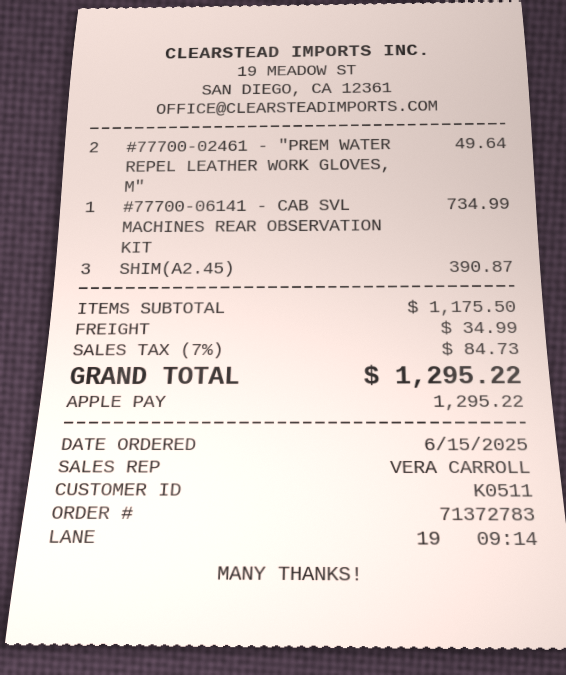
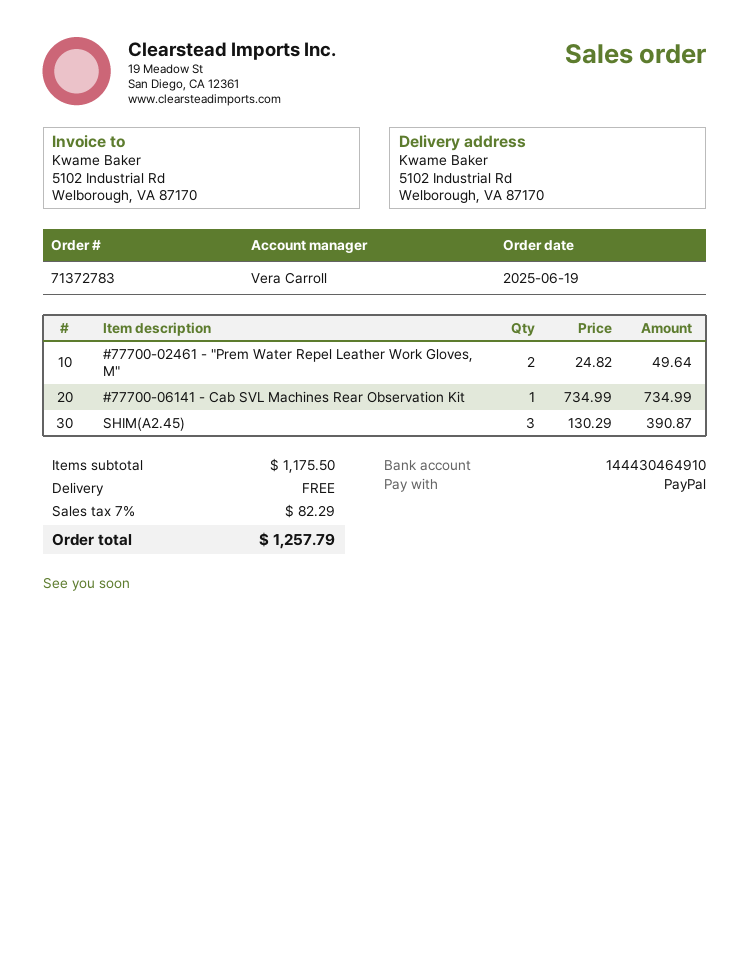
order date: 2025-06-15 -> 2025-06-19
payment method: Apple Pay -> PayPal
shipping: 34.99 -> 0.00
tax: 7% = 84.73 -> 7% = 82.29
total: 1295.22 -> 1257.79

